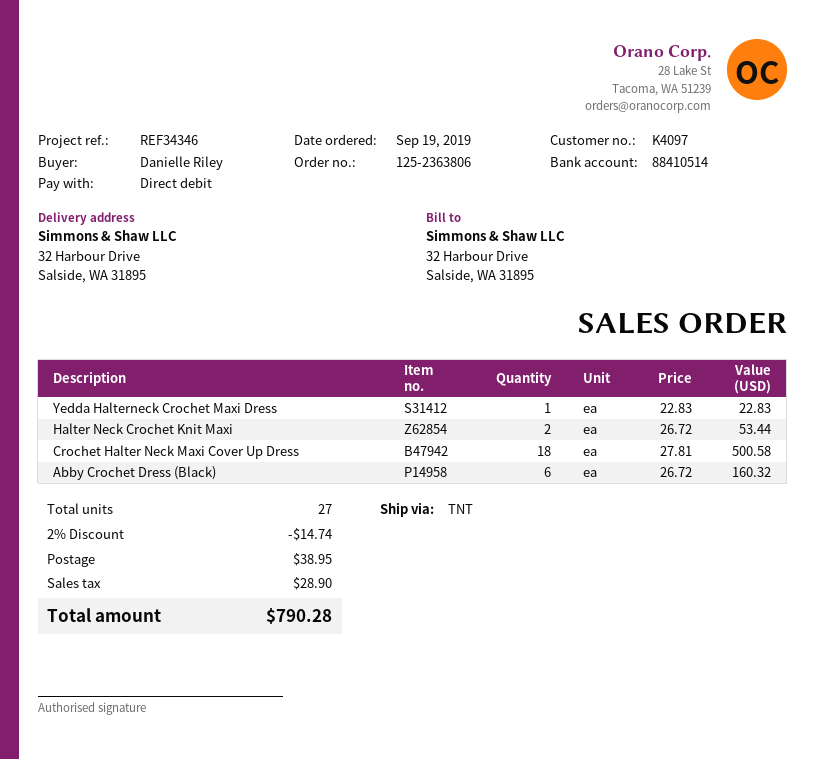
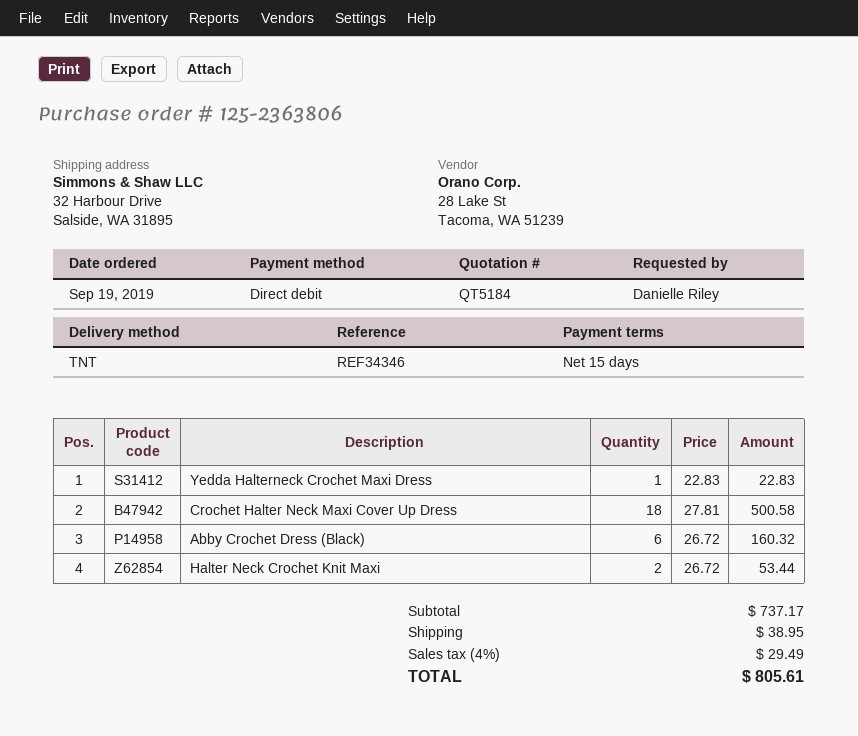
discount: 2% = 14.74 -> none
tax: 28.90 -> 29.49
total: 790.28 -> 805.61

